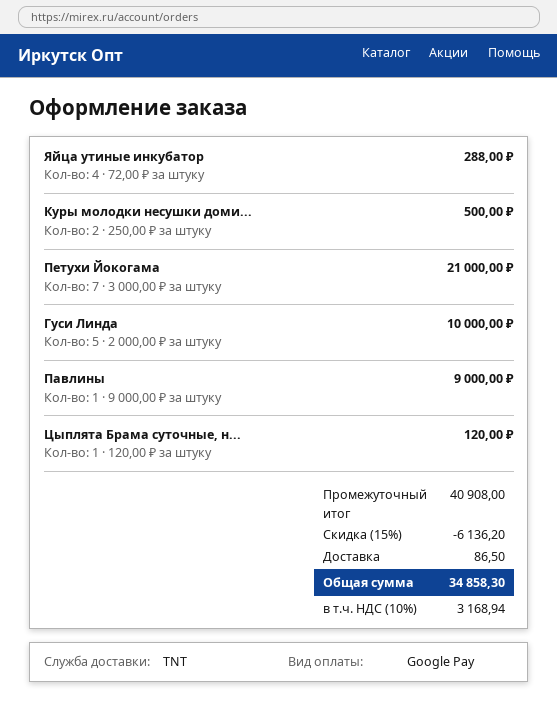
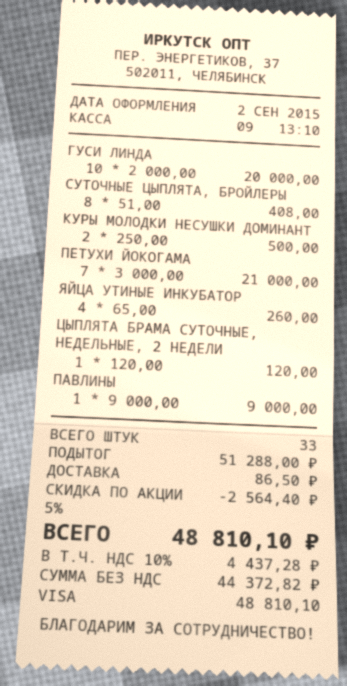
payment method: Google Pay -> Visa
Яйца утиные инкубатор: 4 x 72.00 = 288.00 -> 4 x 65.00 = 260.00
Гуси Линда: 5 x 2000.00 = 10000.00 -> 10 x 2000.00 = 20000.00
СУТОЧНЫЕ ЦЫПЛЯТА, БРОЙЛЕРЫ: none -> 8 x 51.00 = 408.00
subtotal: 40908.00 -> 51288.00
discount: 15% = 6136.20 -> 5% = 2564.40
tax: 10% = 3168.94 -> 10% = 4437.28
total: 34858.30 -> 48810.10

